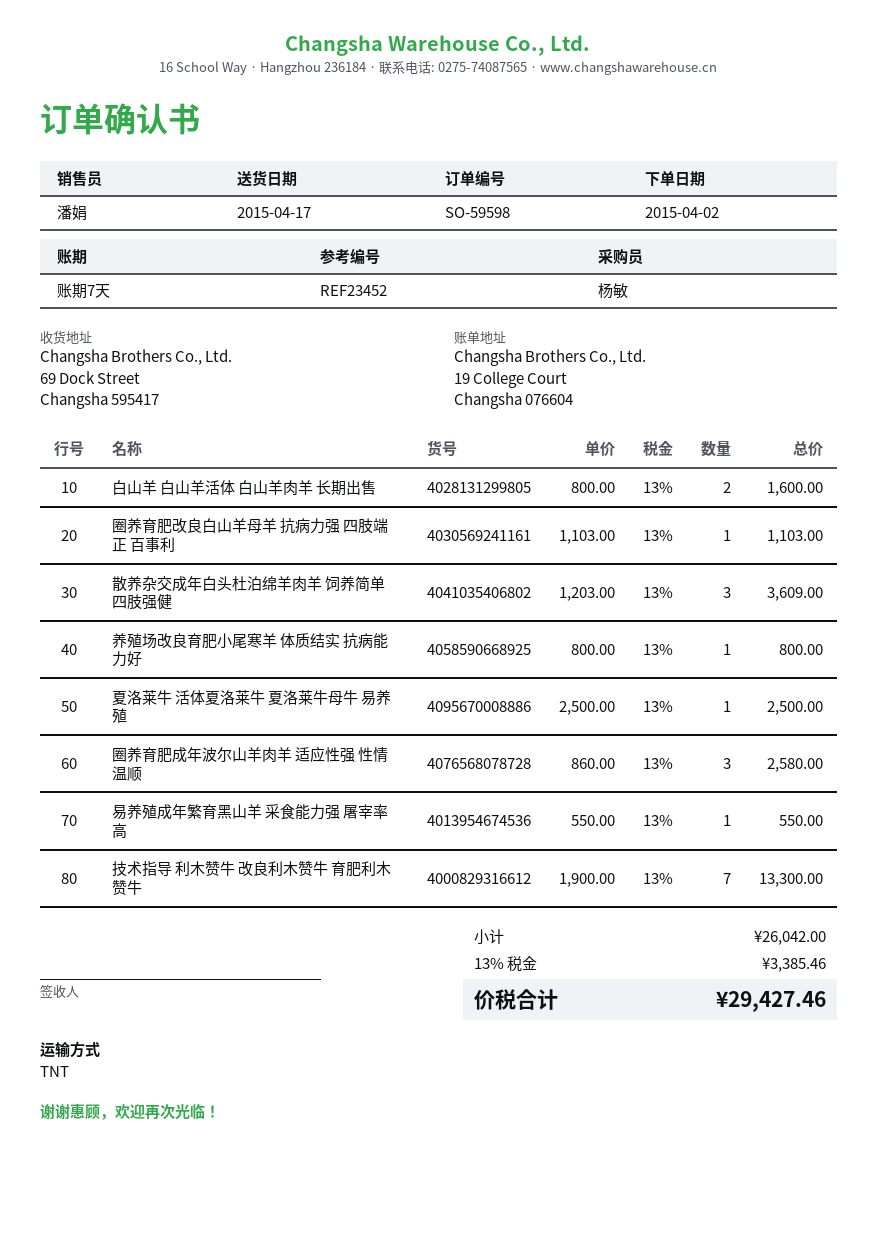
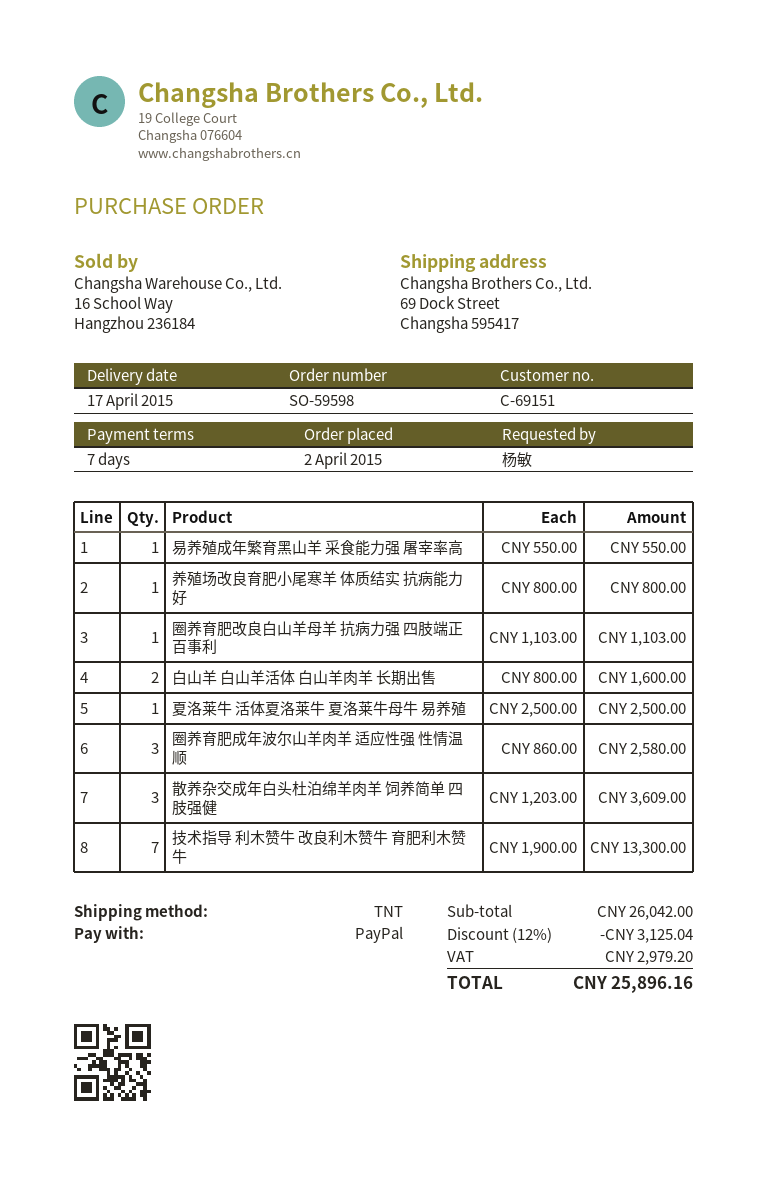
discount: none -> 12% = 3125.04
tax: 3385.46 -> 2979.20
total: 29427.46 -> 25896.16

